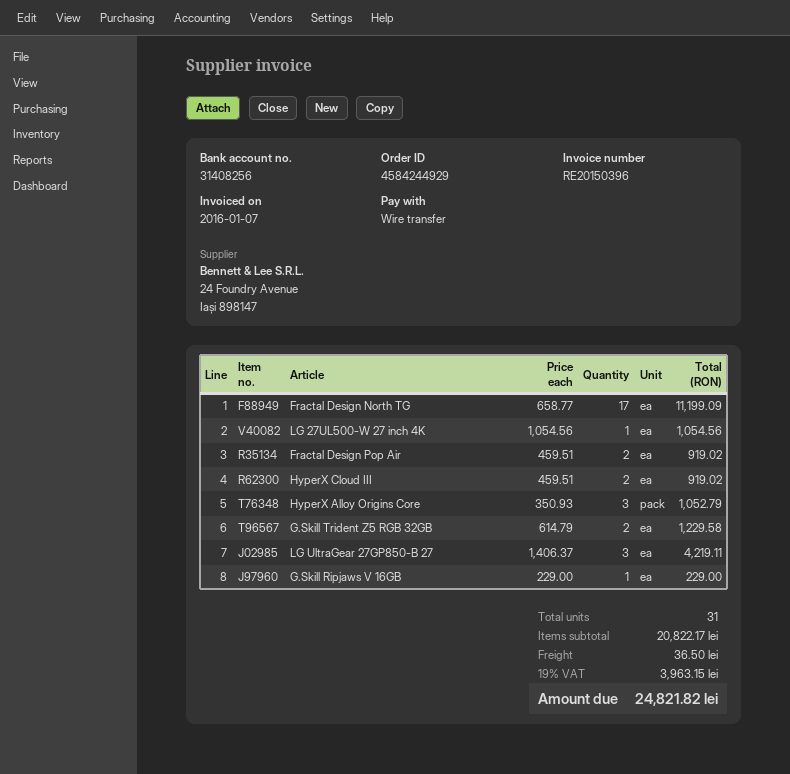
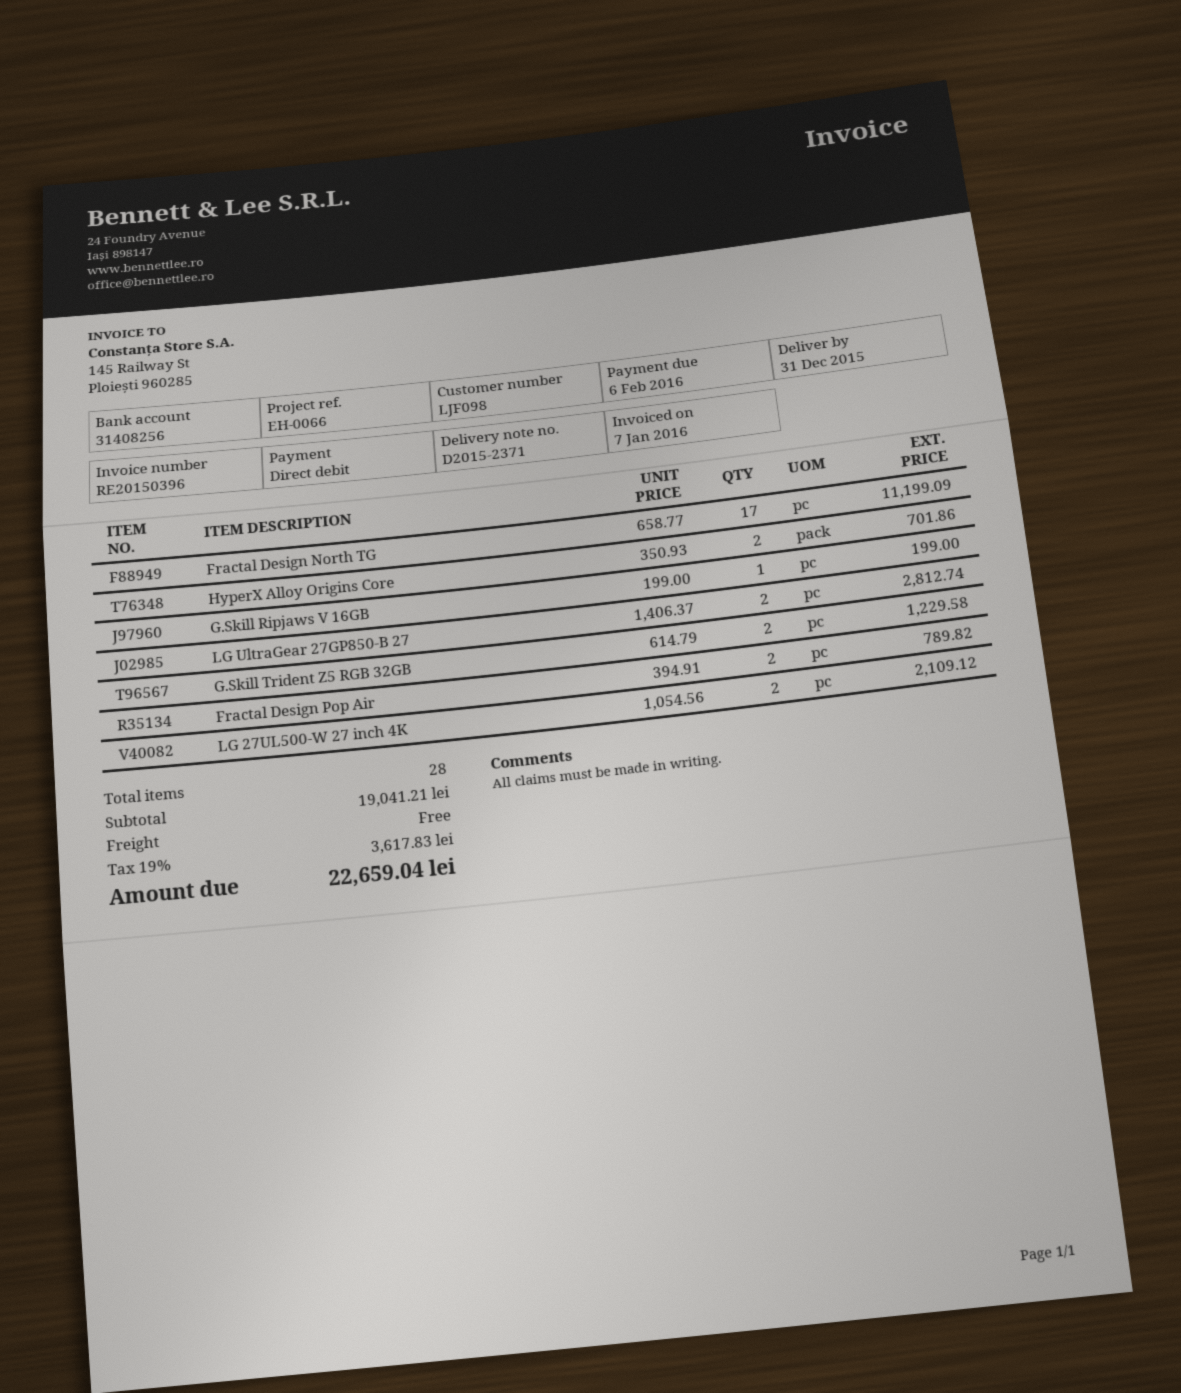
payment method: bank transfer -> direct debit
LG 27UL500-W 27 inch 4K: 1 x 1054.56 = 1054.56 -> 2 x 1054.56 = 2109.12
Fractal Design Pop Air: 2 x 459.51 = 919.02 -> 2 x 394.91 = 789.82
HyperX Cloud III: 2 x 459.51 = 919.02 -> none
HyperX Alloy Origins Core: 3 x 350.93 = 1052.79 -> 2 x 350.93 = 701.86
LG UltraGear 27GP850-B 27: 3 x 1406.37 = 4219.11 -> 2 x 1406.37 = 2812.74
G.Skill Ripjaws V 16GB: 1 x 229.00 = 229.00 -> 1 x 199.00 = 199.00
total quantity: 31 -> 28
subtotal: 20822.17 -> 19041.21
shipping: 36.50 -> 0.00
tax: 19% = 3963.15 -> 19% = 3617.83
total: 24821.82 -> 22659.04

